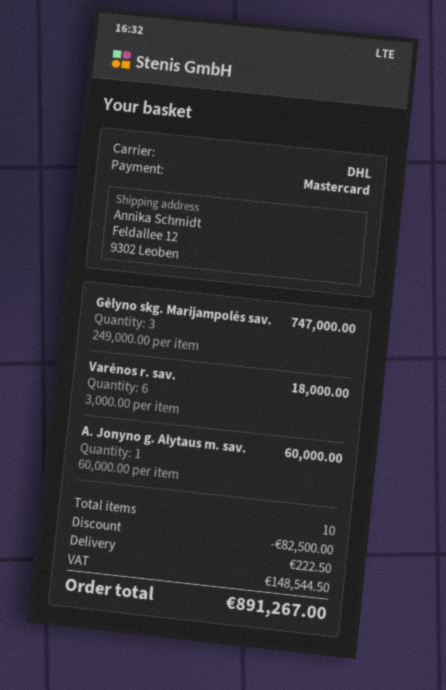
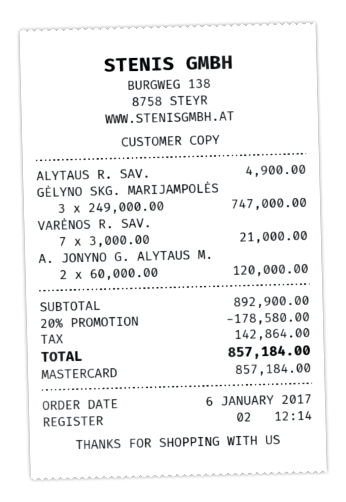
Varėnos r. sav.: 6 x 3000.00 = 18000.00 -> 7 x 3000.00 = 21000.00
A. Jonyno g. Alytaus m. sav.: 1 x 60000.00 = 60000.00 -> 2 x 60000.00 = 120000.00
ALYTAUS R. SAV.: none -> 1 x 4900.00 = 4900.00
discount: 82500.00 -> 178580.00
shipping: 222.50 -> none
tax: 148544.50 -> 142864.00
total: 891267.00 -> 857184.00

